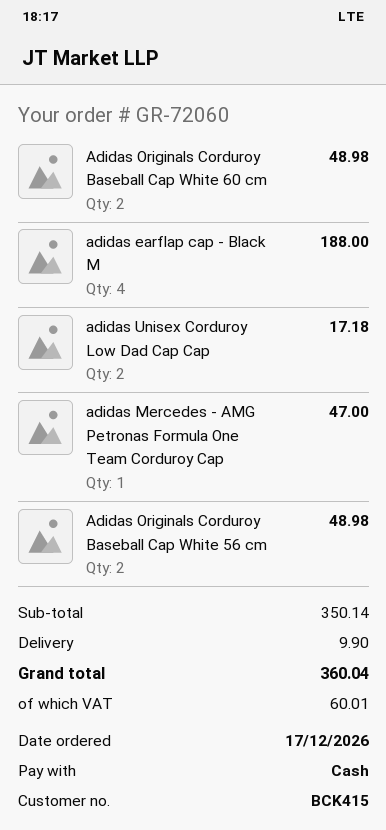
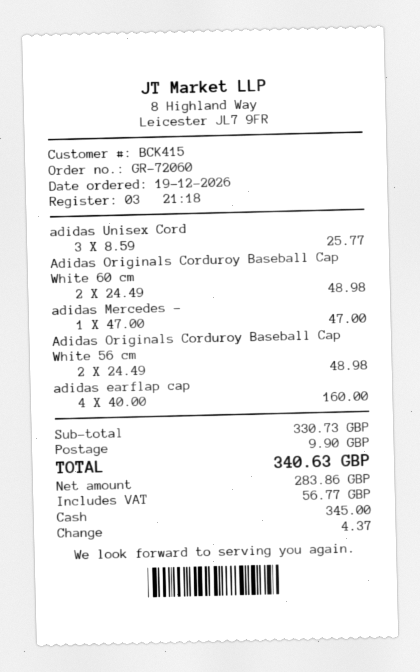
order date: 2026-12-17 -> 2026-12-19
adidas earflap cap - Black M: 4 for 188.00 -> 4 for 160.00
adidas Unisex Corduroy Low Dad Cap Cap: 2 for 17.18 -> 3 for 25.77
subtotal: 350.14 -> 330.73
tax: 60.01 -> 56.77
total: 360.04 -> 340.63

